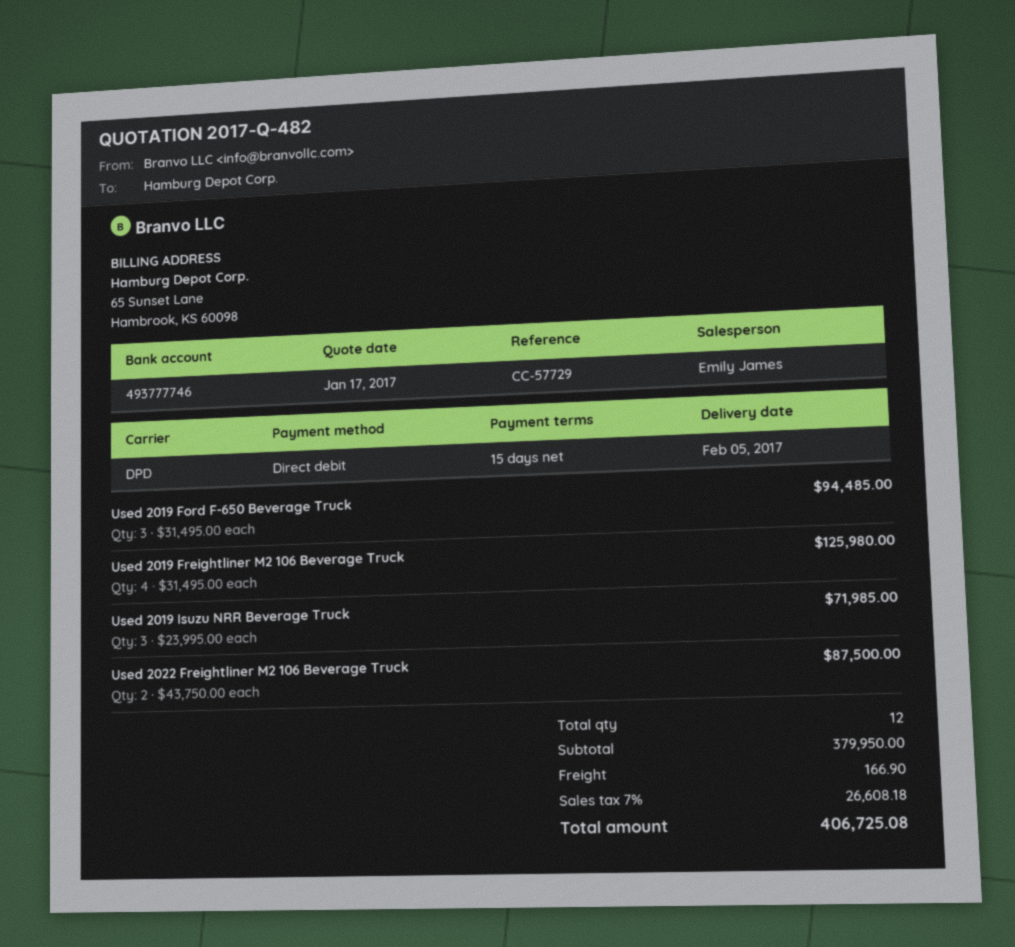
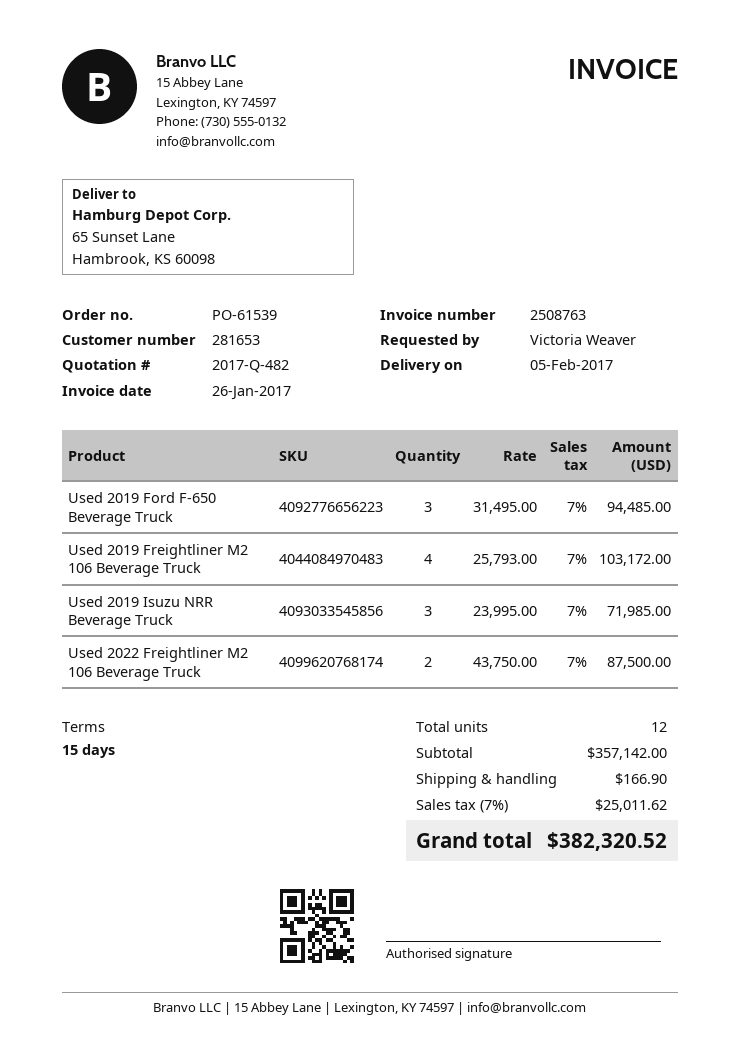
Used 2019 Freightliner M2 106 Beverage Truck: 4 x 31495.00 = 125980.00 -> 4 x 25793.00 = 103172.00
subtotal: 379950.00 -> 357142.00
tax: 7% = 26608.18 -> 7% = 25011.62
total: 406725.08 -> 382320.52

